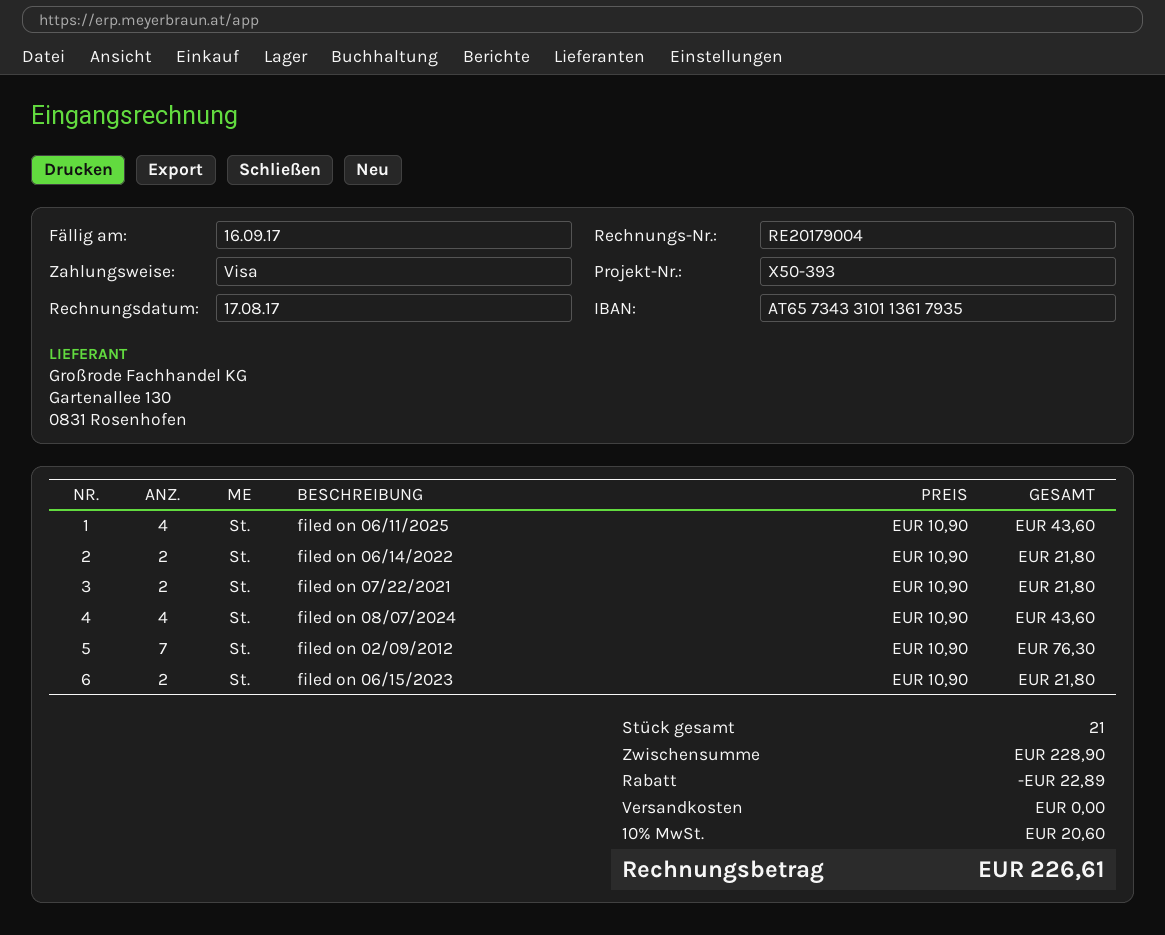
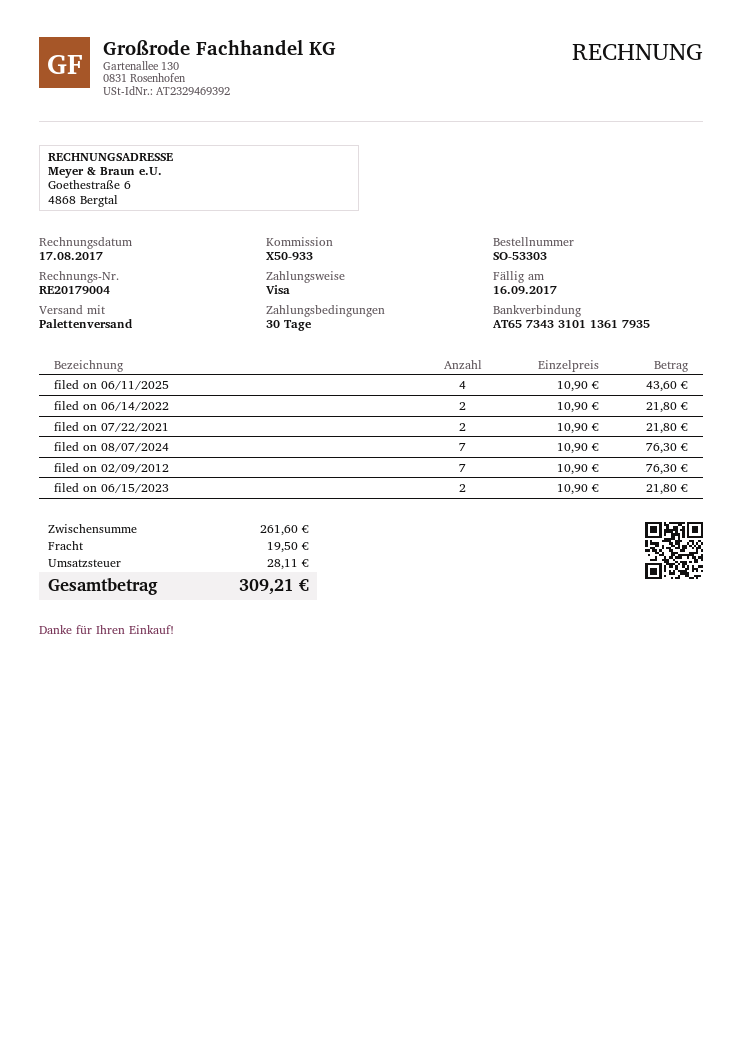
reference: X50-393 -> X50-933
filed on 08/07/2024: 4 x 10.90 = 43.60 -> 7 x 10.90 = 76.30
subtotal: 228.90 -> 261.60
discount: 22.89 -> none
shipping: 0.00 -> 19.50
tax: 20.60 -> 28.11
total: 226.61 -> 309.21

